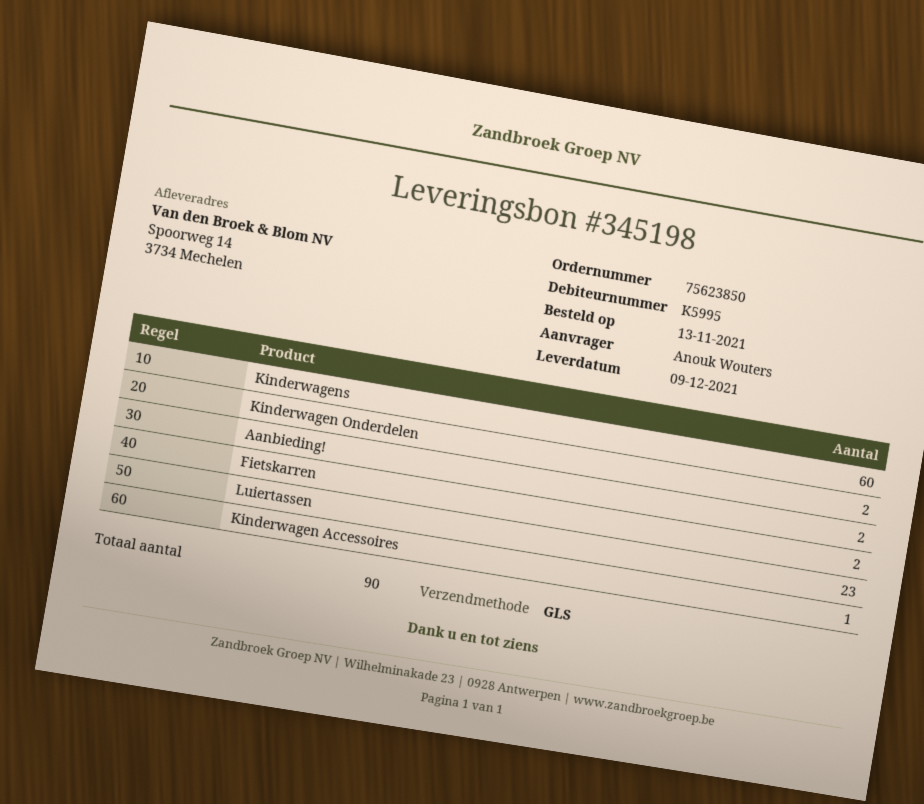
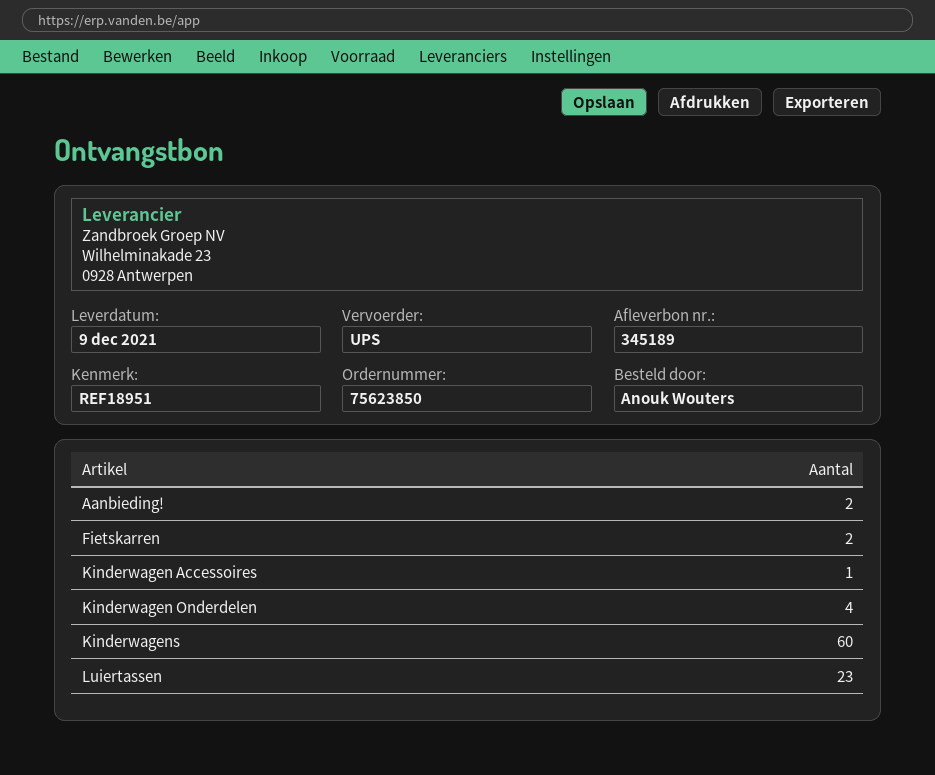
delivery note number: 345198 -> 345189
shipping method: GLS -> UPS
Kinderwagen Onderdelen: 2 -> 4

